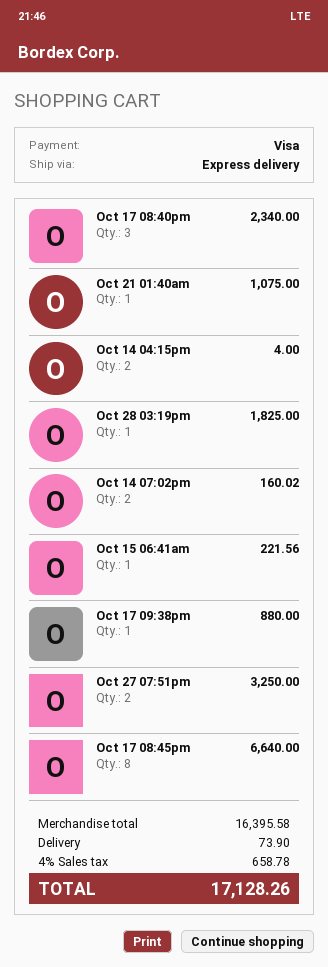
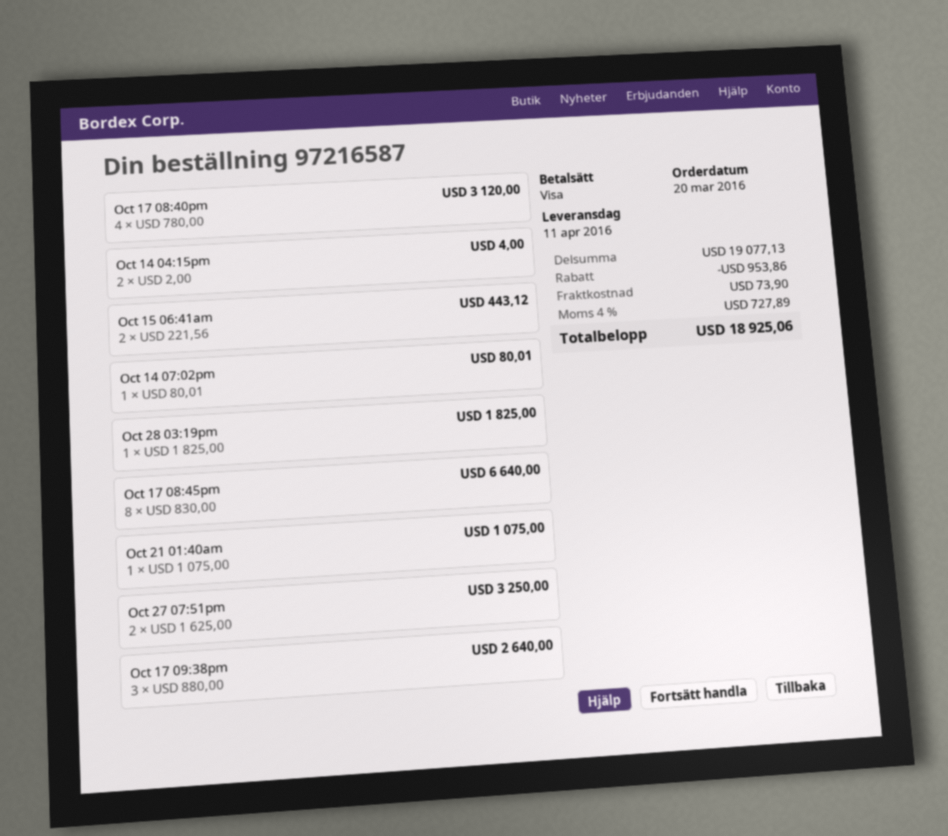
Oct 17 08:40pm: 3 for 2340.00 -> 4 for 3120.00
Oct 14 07:02pm: 2 for 160.02 -> 1 for 80.01
Oct 15 06:41am: 1 for 221.56 -> 2 for 443.12
Oct 17 09:38pm: 1 for 880.00 -> 3 for 2640.00
subtotal: 16395.58 -> 19077.13
discount: none -> 953.86
tax: 4% = 658.78 -> 4% = 727.89
total: 17128.26 -> 18925.06

